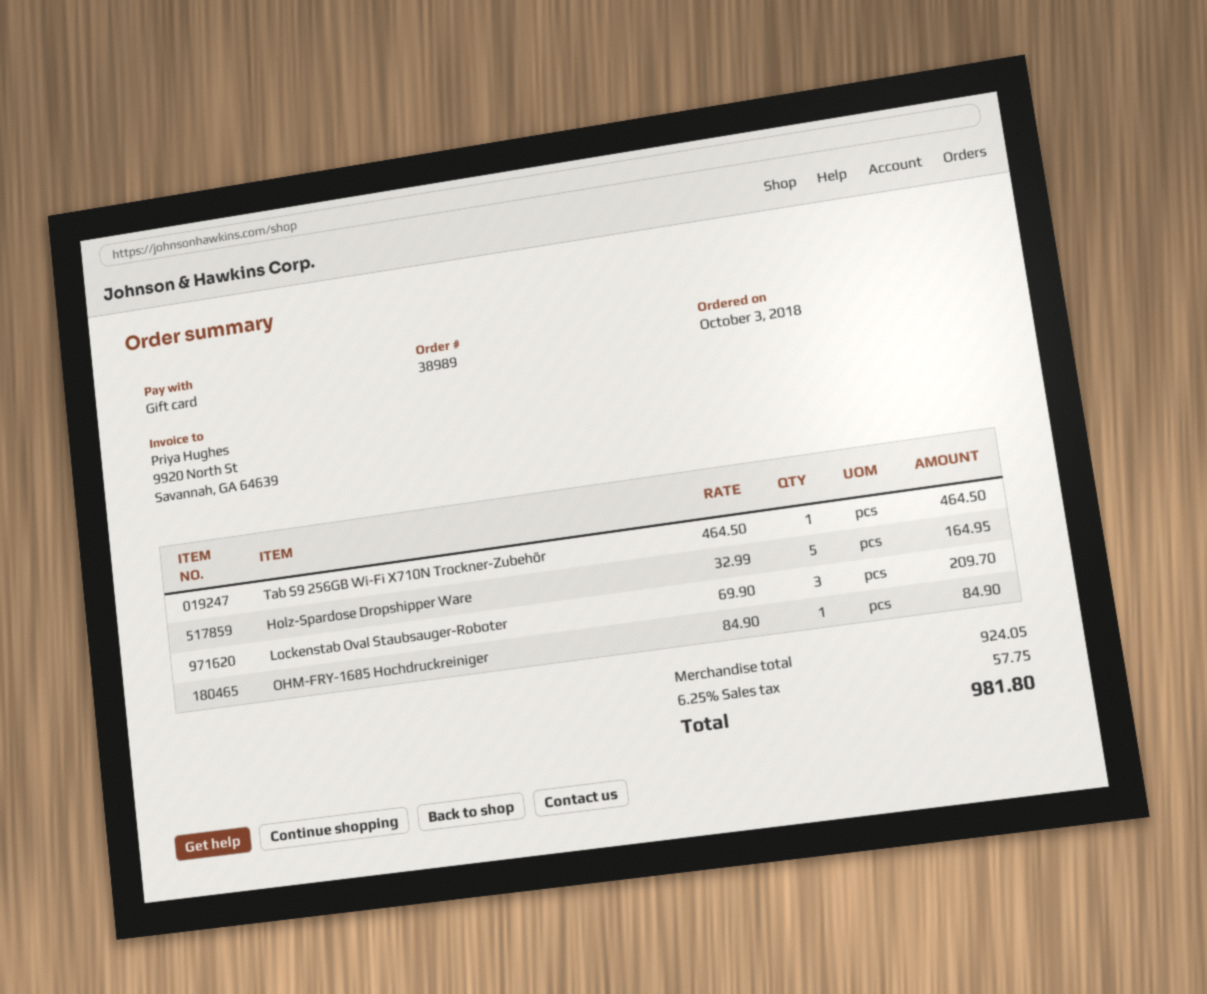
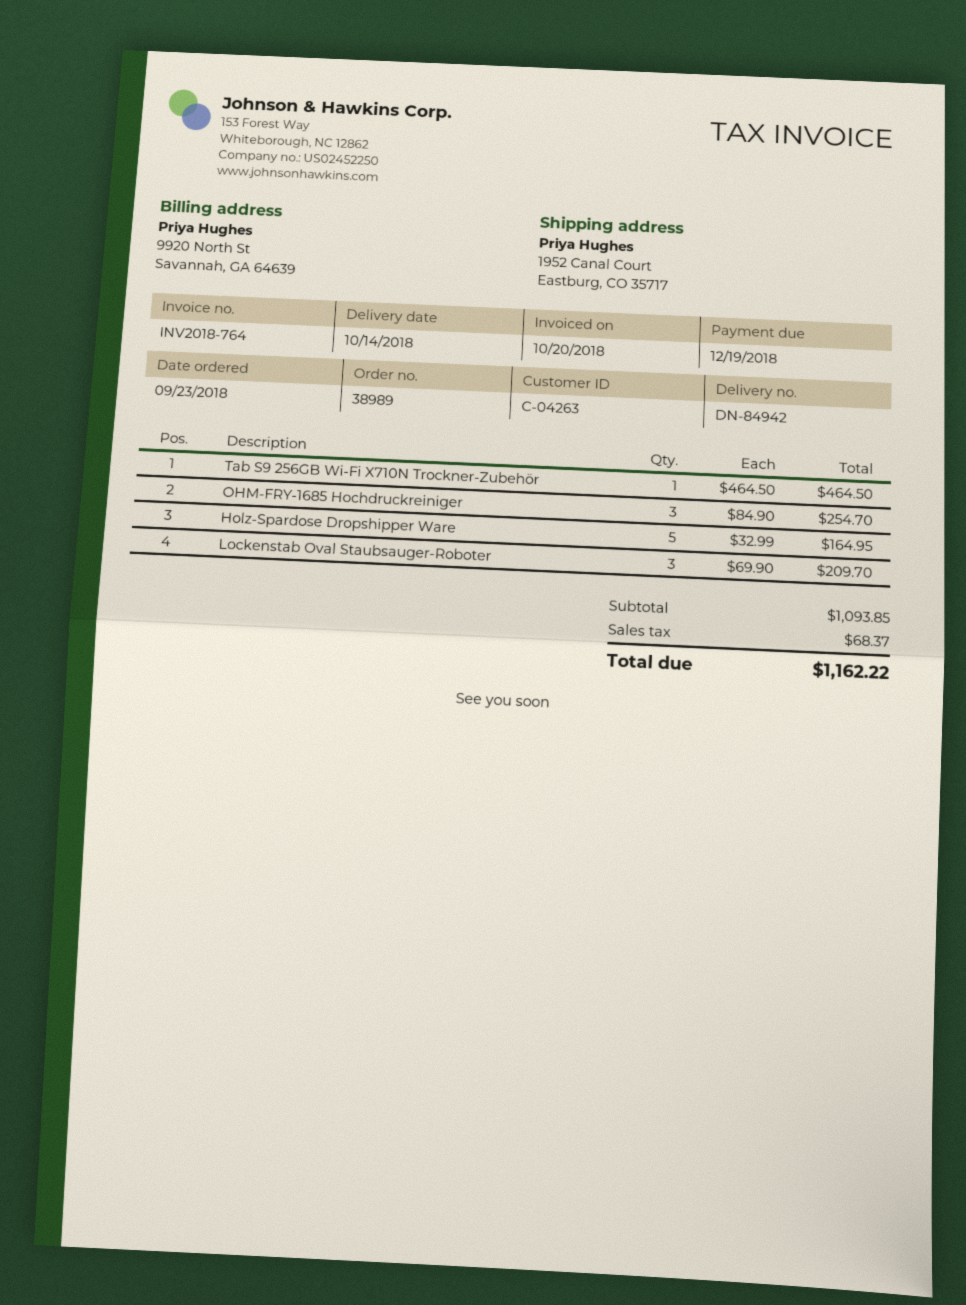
order date: 2018-10-03 -> 2018-09-23
OHM-FRY-1685 Hochdruckreiniger: 1 x 84.90 = 84.90 -> 3 x 84.90 = 254.70
subtotal: 924.05 -> 1093.85
tax: 57.75 -> 68.37
total: 981.80 -> 1162.22

